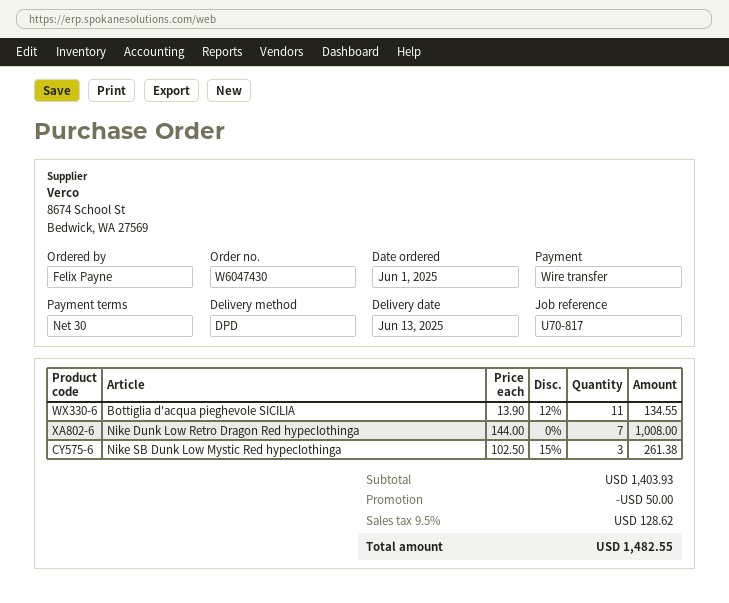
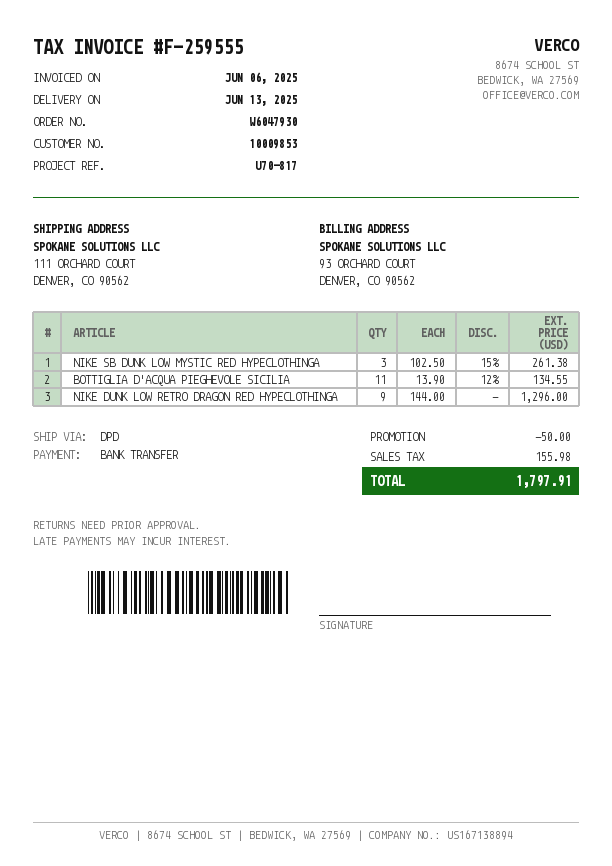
order number: W6047430 -> W6047930
Nike Dunk Low Retro Dragon Red hypeclothinga: 7 x 144.00 = 1008.00 -> 9 x 144.00 = 1296.00
tax: 128.62 -> 155.98
total: 1482.55 -> 1797.91

